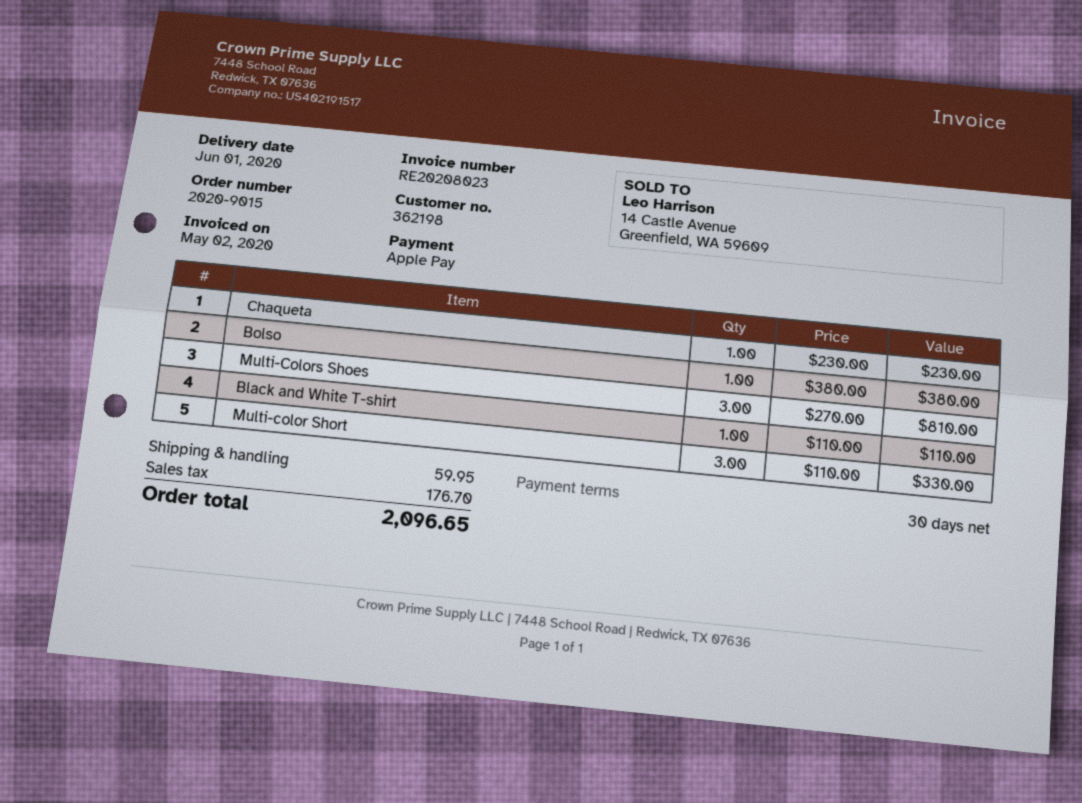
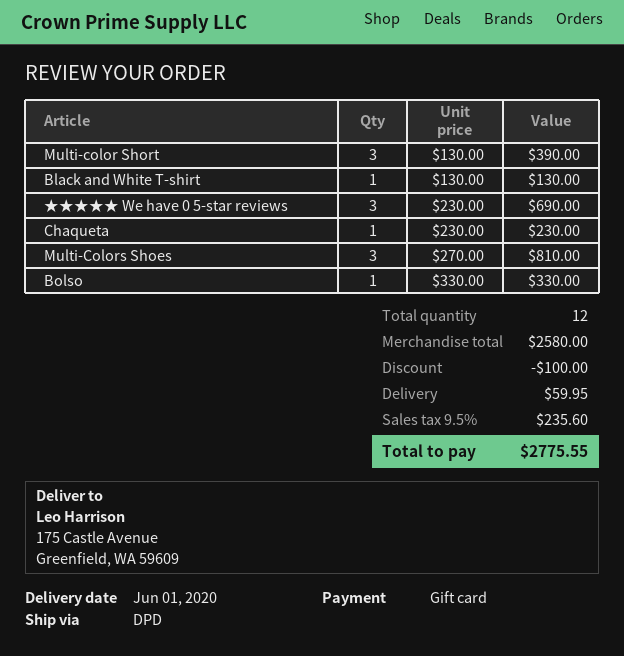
payment method: Apple Pay -> gift card
Bolso: 1 x 380.00 = 380.00 -> 1 x 330.00 = 330.00
Black and White T-shirt: 1 x 110.00 = 110.00 -> 1 x 130.00 = 130.00
Multi-color Short: 3 x 110.00 = 330.00 -> 3 x 130.00 = 390.00
★★★★★ We have 0 5-star reviews: none -> 3 x 230.00 = 690.00
discount: none -> 100.00
tax: 176.70 -> 235.60
total: 2096.65 -> 2775.55

